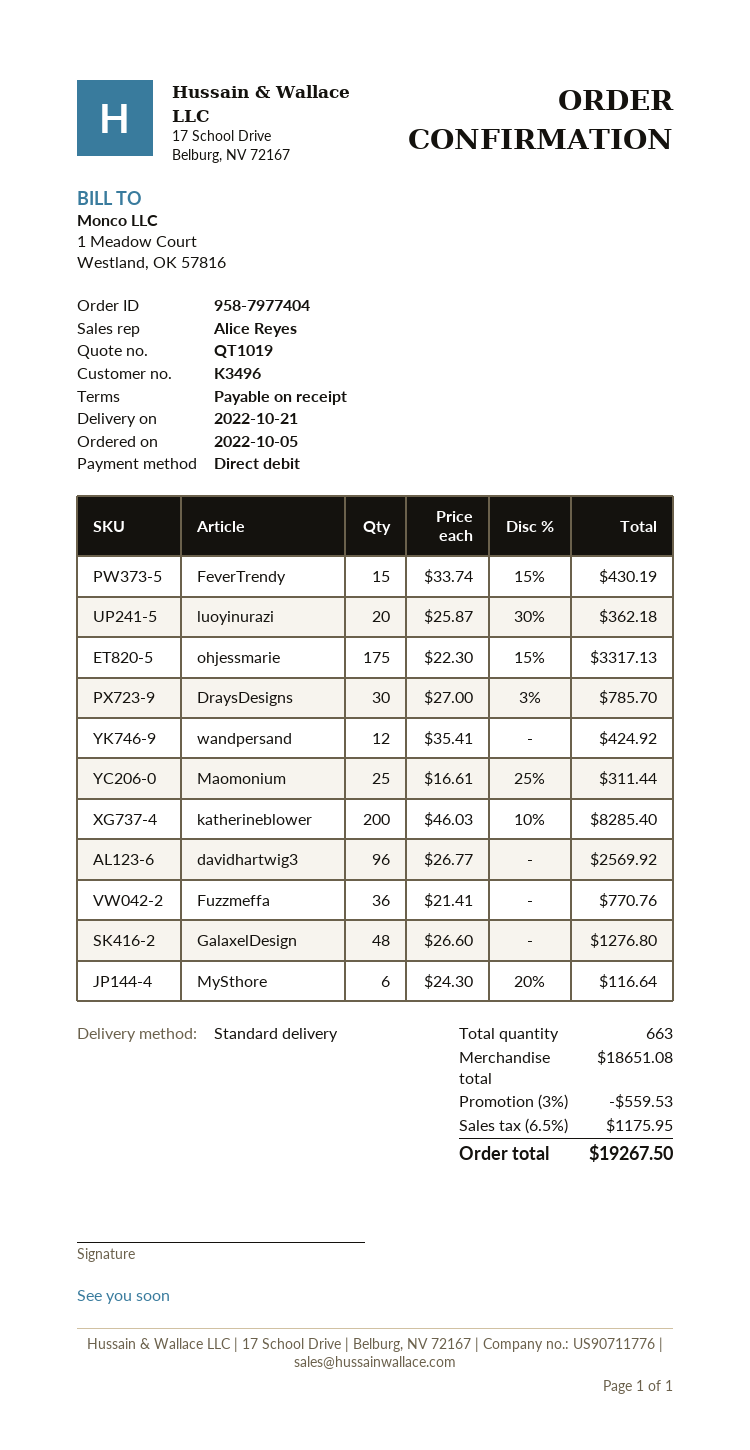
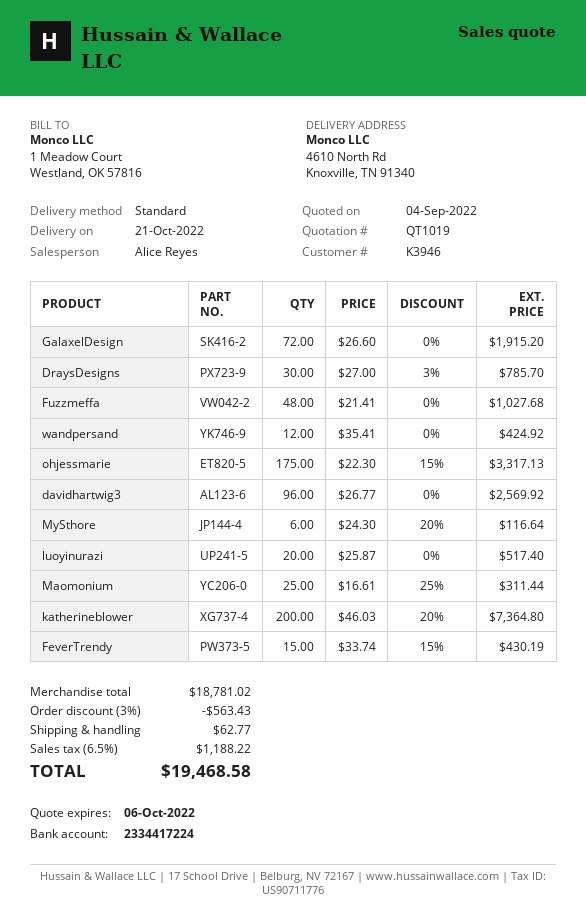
customer number: K3496 -> K3946
luoyinurazi: 20 x 25.87 - 30% = 362.18 -> 20 x 25.87 = 517.40
katherineblower: 200 x 46.03 - 10% = 8285.40 -> 200 x 46.03 - 20% = 7364.80
Fuzzmeffa: 36 x 21.41 = 770.76 -> 48 x 21.41 = 1027.68
GalaxelDesign: 48 x 26.60 = 1276.80 -> 72 x 26.60 = 1915.20
subtotal: 18651.08 -> 18781.02
discount: 3% = 559.53 -> 3% = 563.43
shipping: none -> 62.77
tax: 6.5% = 1175.95 -> 6.5% = 1188.22
total: 19267.50 -> 19468.58

